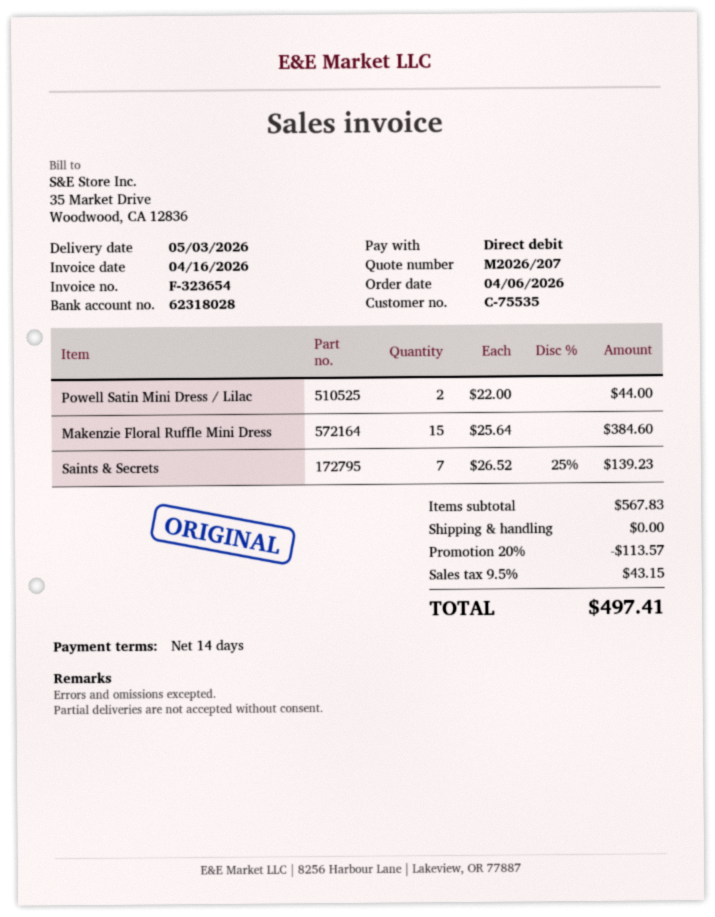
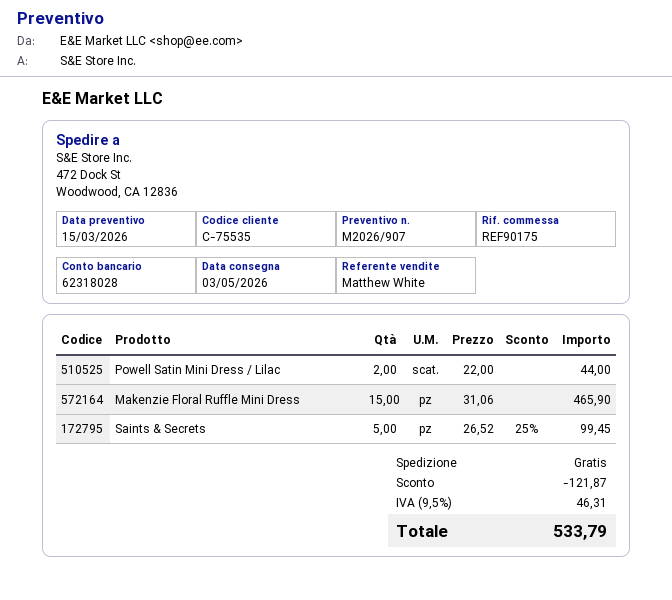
quote number: M2026/207 -> M2026/907
Makenzie Floral Ruffle Mini Dress: 15 x 25.64 = 384.60 -> 15 x 31.06 = 465.90
Saints & Secrets: 7 x 26.52 - 25% = 139.23 -> 5 x 26.52 - 25% = 99.45
discount: 113.57 -> 121.87
tax: 9.5% = 43.15 -> 9.5% = 46.31
total: 497.41 -> 533.79

